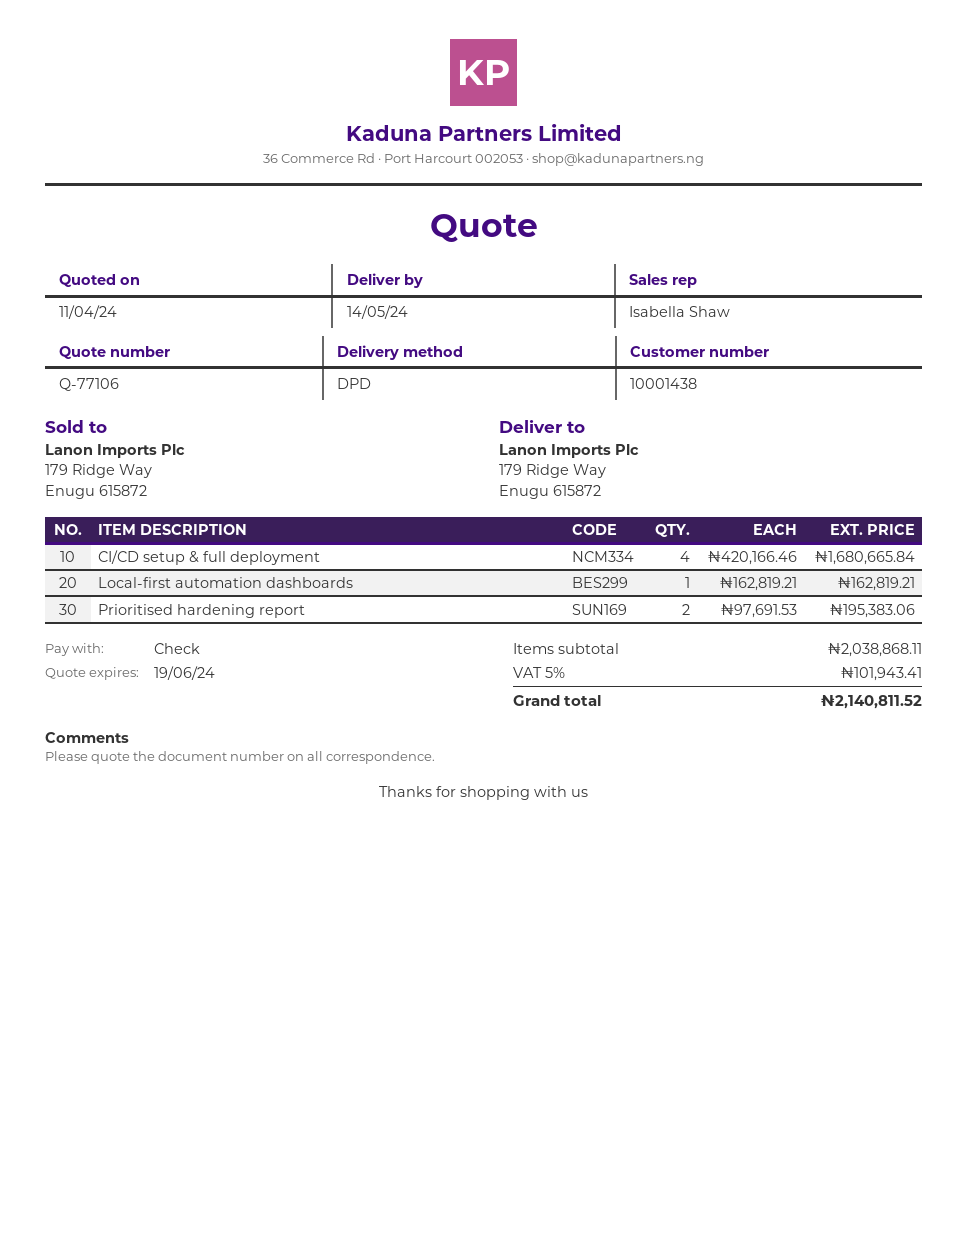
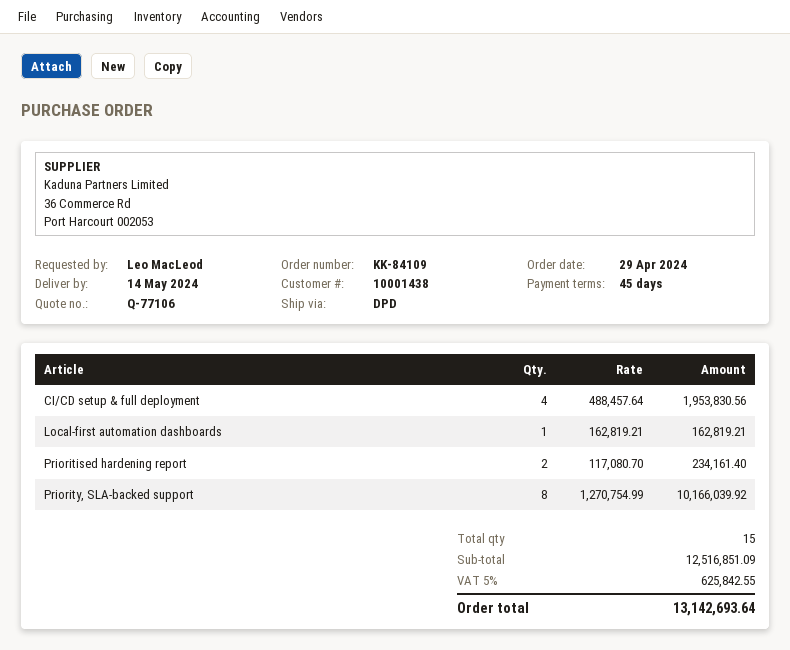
CI/CD setup & full deployment: 4 x 420166.46 = 1680665.84 -> 4 x 488457.64 = 1953830.56
Prioritised hardening report: 2 x 97691.53 = 195383.06 -> 2 x 117080.70 = 234161.40
Priority, SLA-backed support: none -> 8 x 1270754.99 = 10166039.92
subtotal: 2038868.11 -> 12516851.09
tax: 5% = 101943.41 -> 5% = 625842.55
total: 2140811.52 -> 13142693.64

